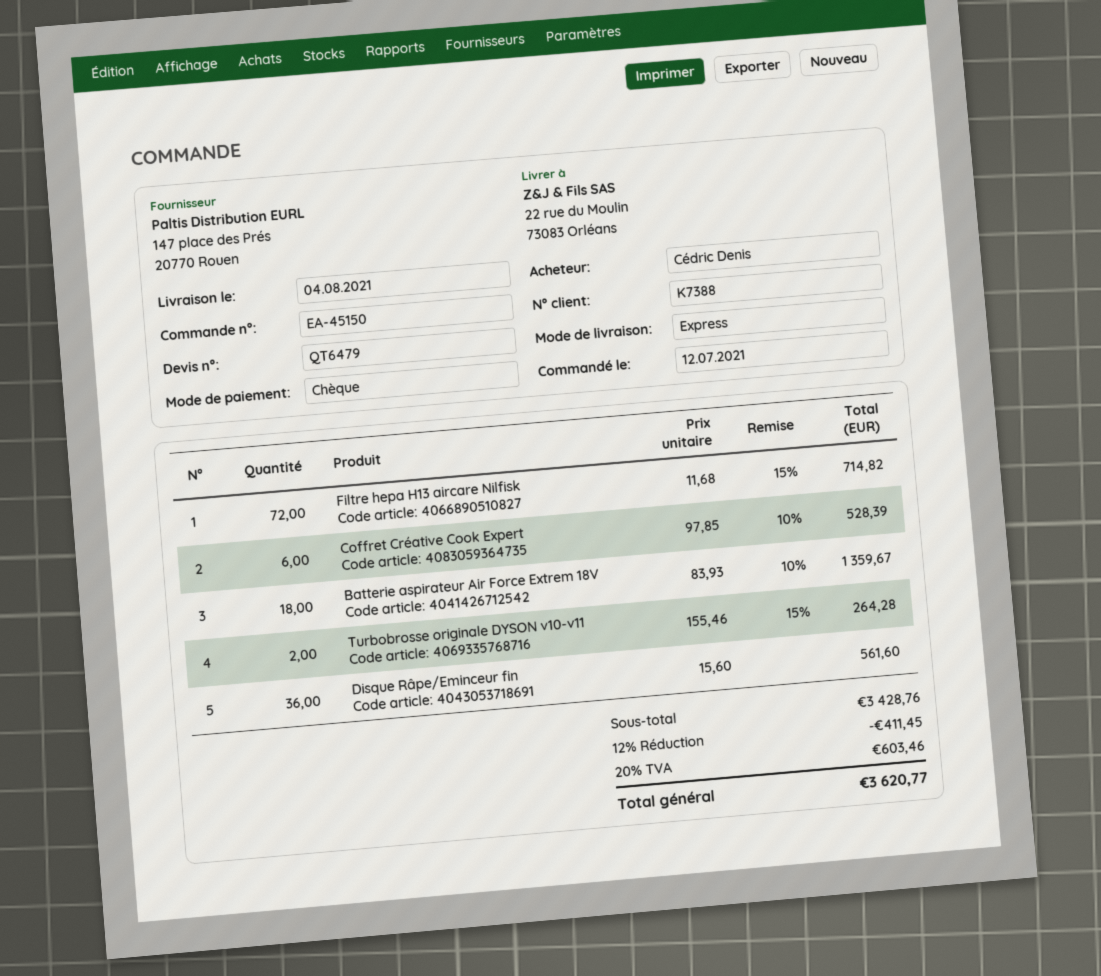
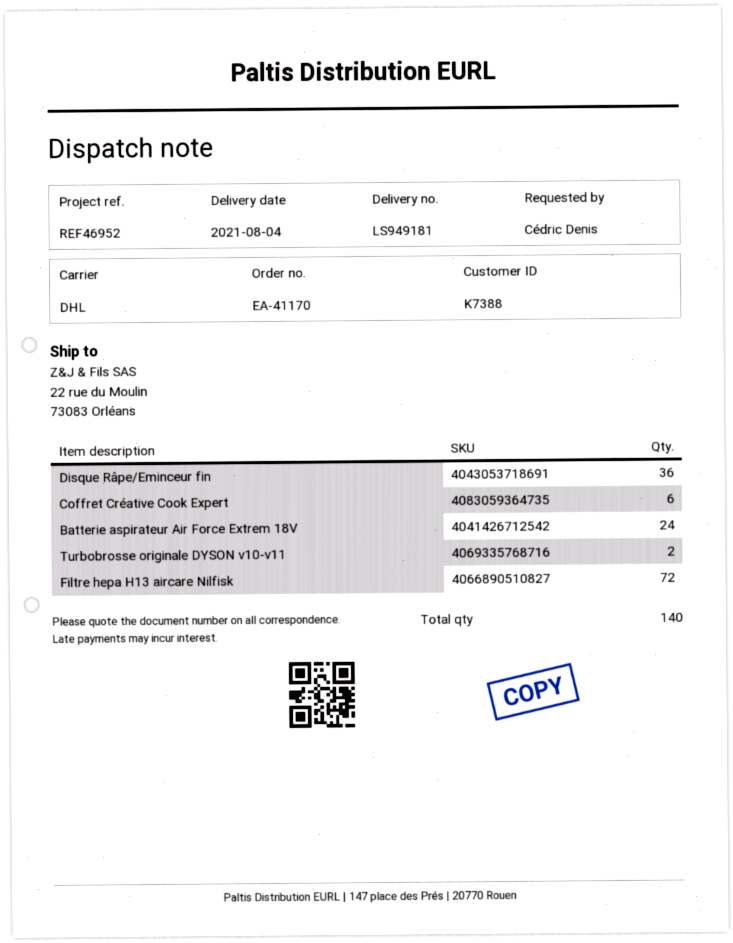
order number: EA-45150 -> EA-41170
shipping method: express -> DHL
Batterie aspirateur Air Force Extrem 18V: 18 -> 24

